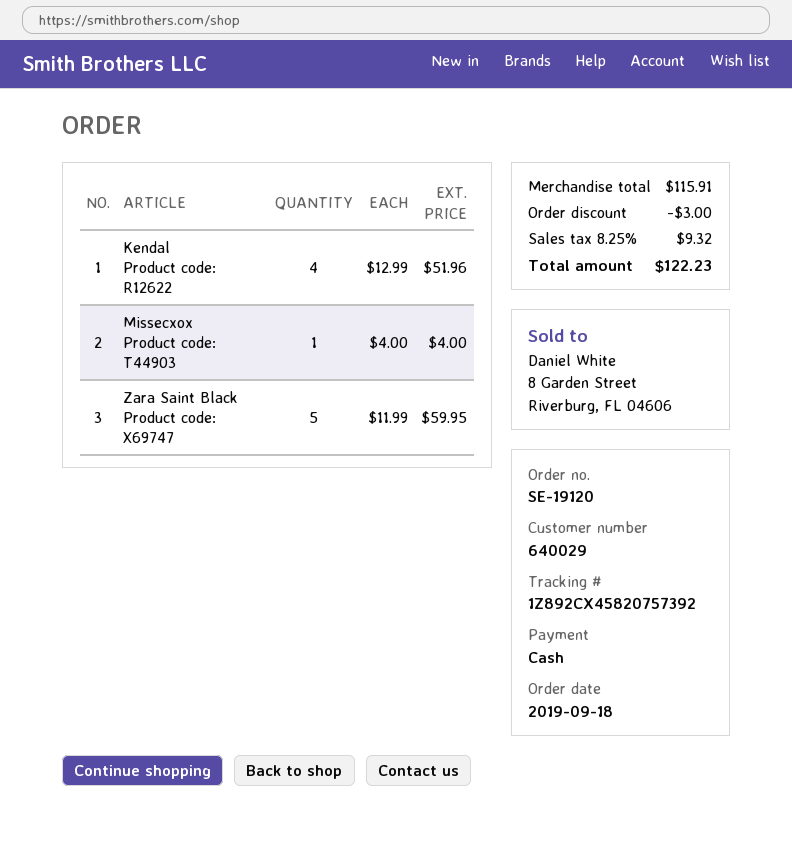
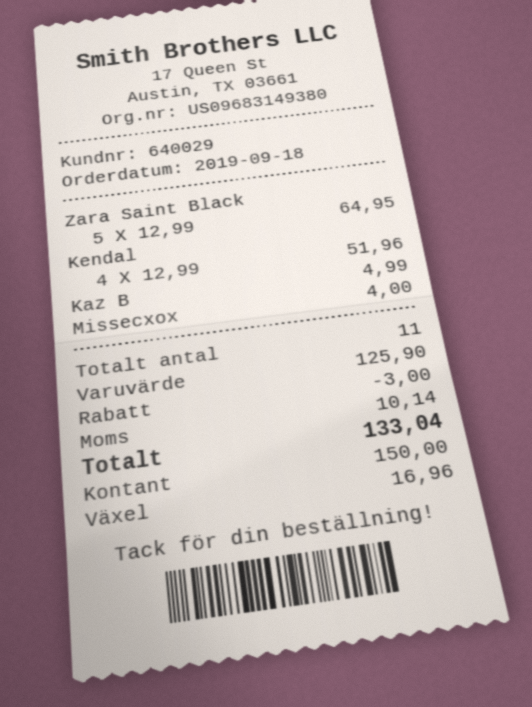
Zara Saint Black: 5 x 11.99 = 59.95 -> 5 x 12.99 = 64.95
Kaz B: none -> 1 x 4.99 = 4.99
subtotal: 115.91 -> 125.90
tax: 9.32 -> 10.14
total: 122.23 -> 133.04

